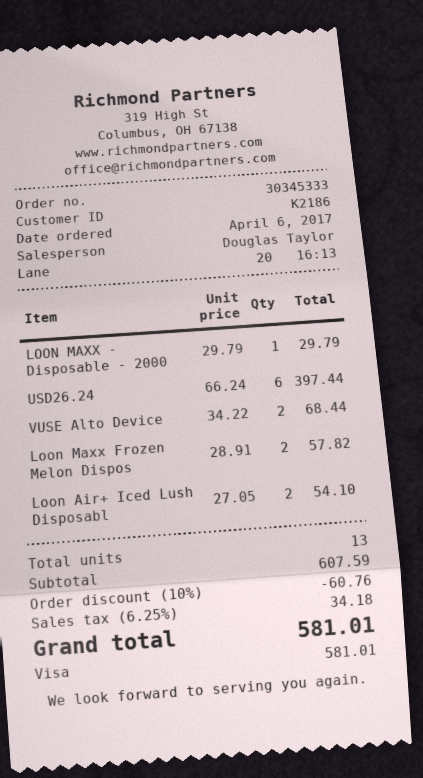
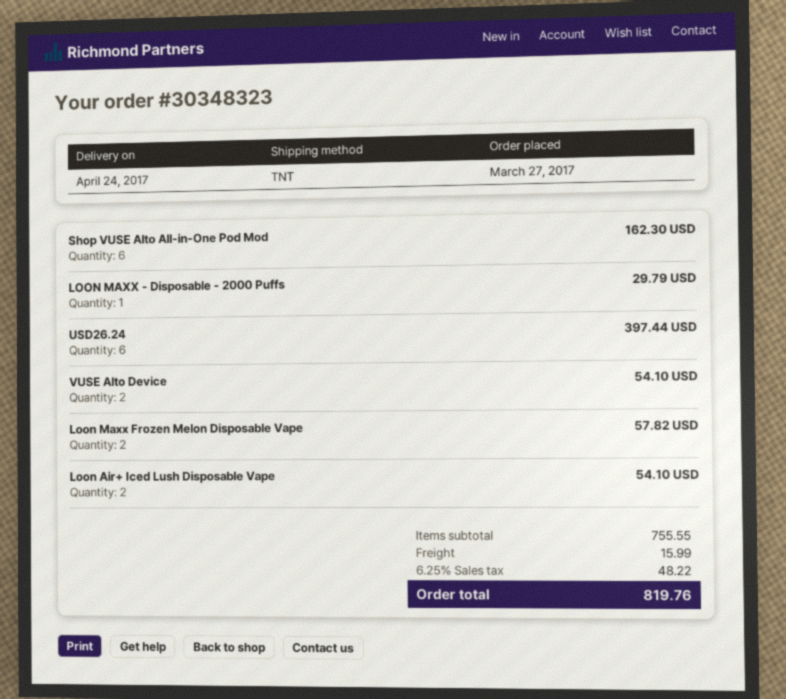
order number: 30345333 -> 30348323
order date: 2017-04-06 -> 2017-03-27
VUSE Alto Device: 2 for 68.44 -> 2 for 54.10
Shop VUSE Alto All-in-One Pod Mod: none -> 6 for 162.30
subtotal: 607.59 -> 755.55
discount: 10% = 60.76 -> none
shipping: none -> 15.99
tax: 6.25% = 34.18 -> 6.25% = 48.22
total: 581.01 -> 819.76

